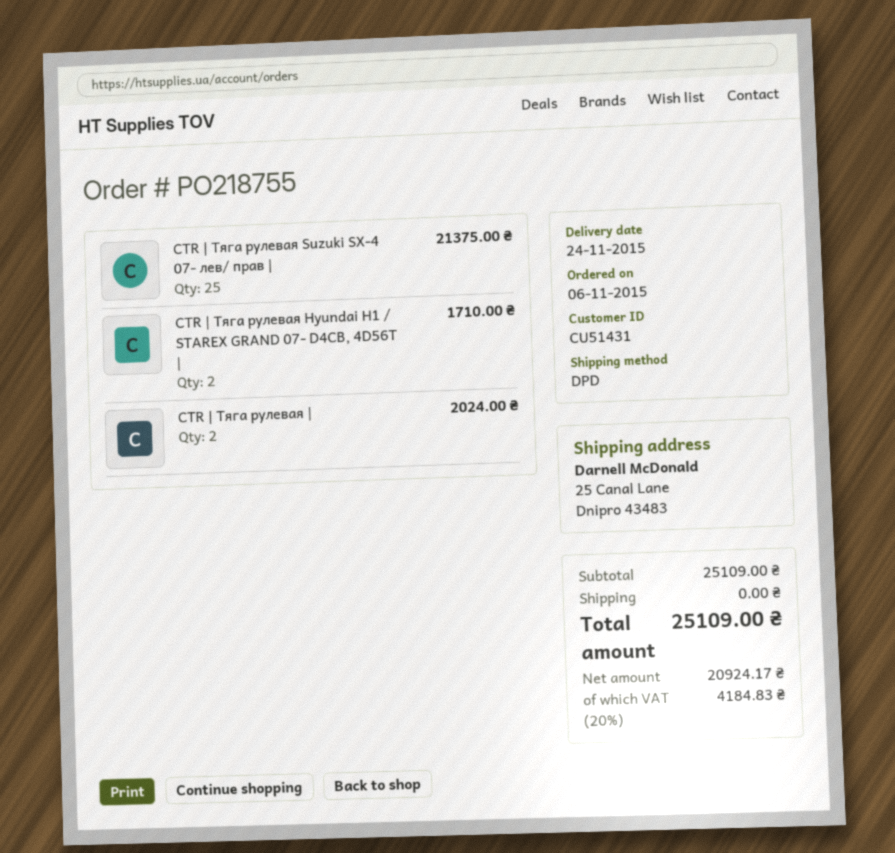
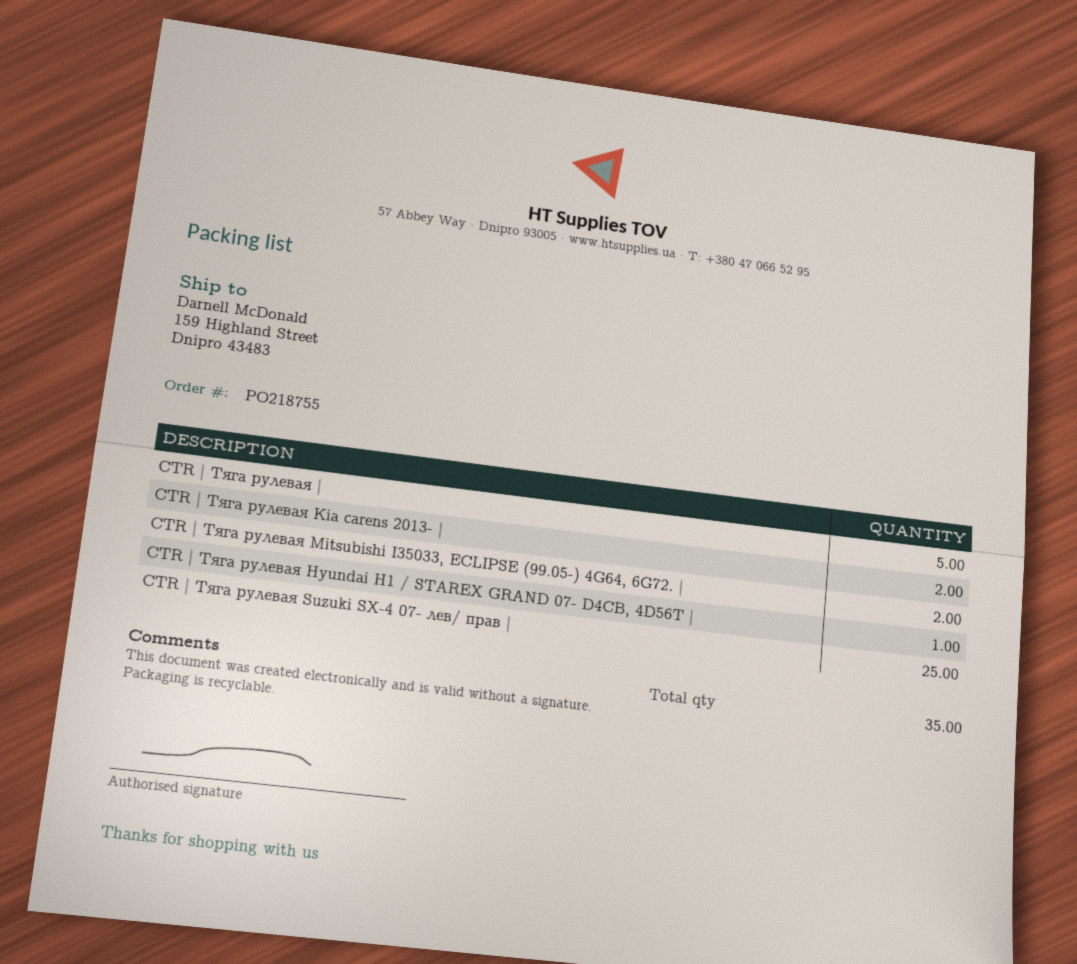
ship to: 25 Canal Lane, Dnipro 43483 -> 159 Highland Street, Dnipro 43483
CTR | Тяга рулевая Hyundai H1 / STAREX GRAND 07- D4CB, 4D56T |: 2 -> 1
CTR | Тяга рулевая |: 2 -> 5
CTR | Тяга рулевая Kia carens 2013- |: none -> 2
CTR | Тяга рулевая Mitsubishi I35033, ECLIPSE (99.05-) 4G64, 6G72. |: none -> 2

